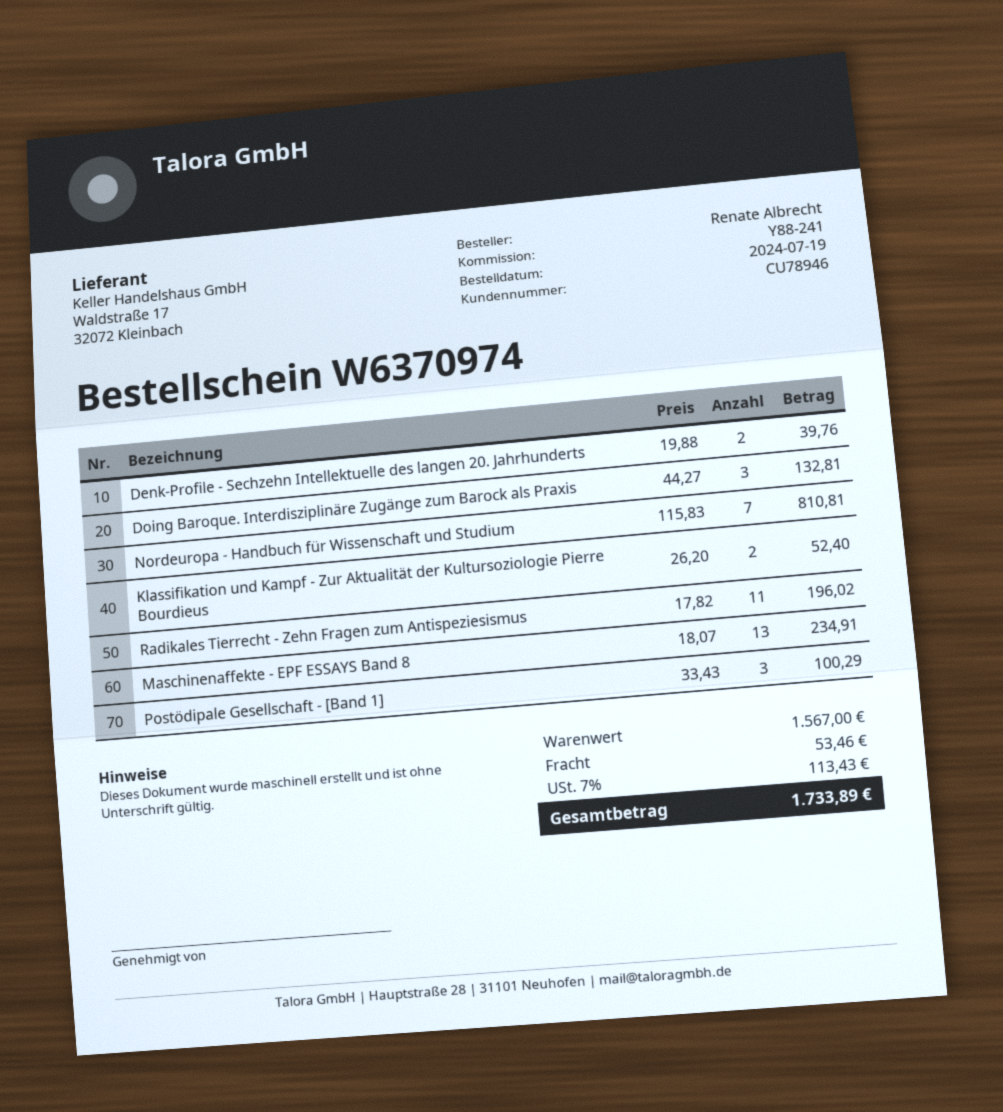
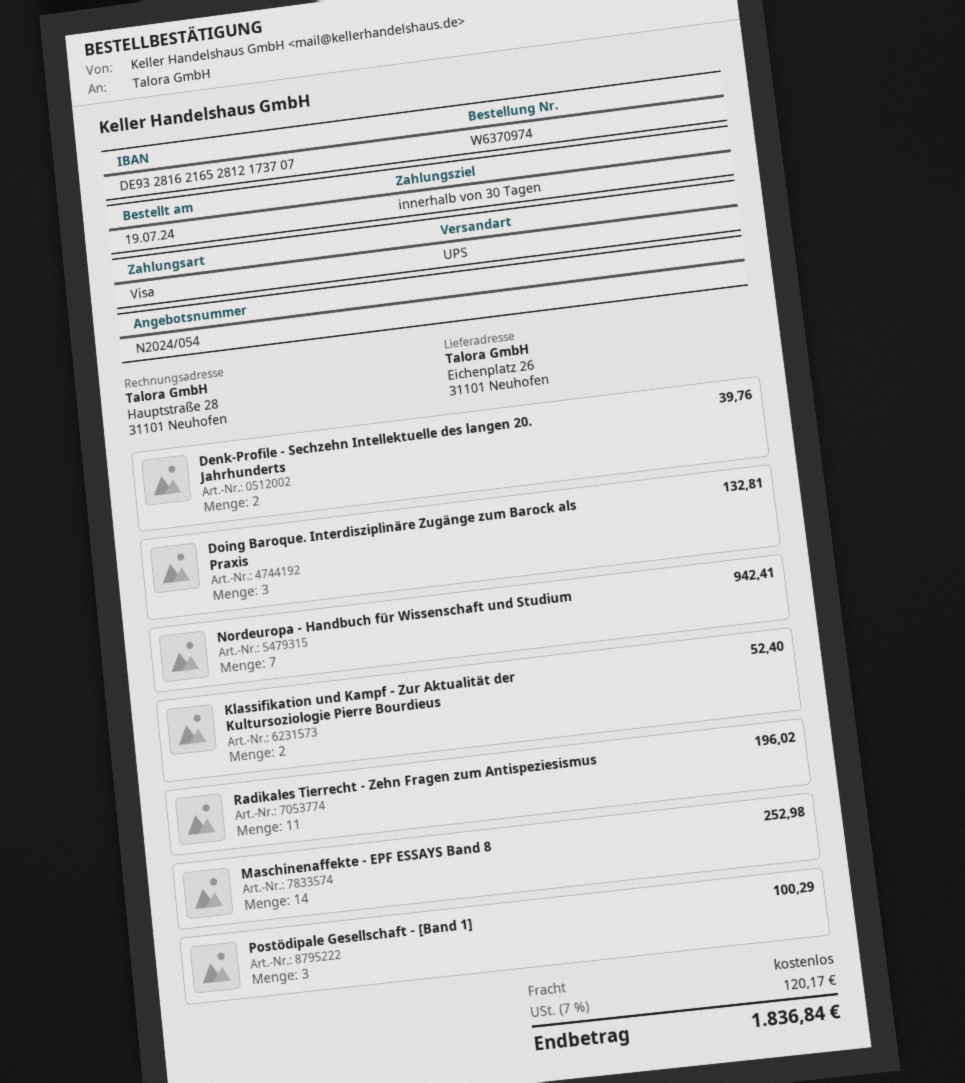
Nordeuropa - Handbuch für Wissenschaft und Studium: 7 for 810.81 -> 7 for 942.41
Maschinenaffekte - EPF ESSAYS Band 8: 13 for 234.91 -> 14 for 252.98
shipping: 53.46 -> 0.00
tax: 7% = 113.43 -> 7% = 120.17
total: 1733.89 -> 1836.84

